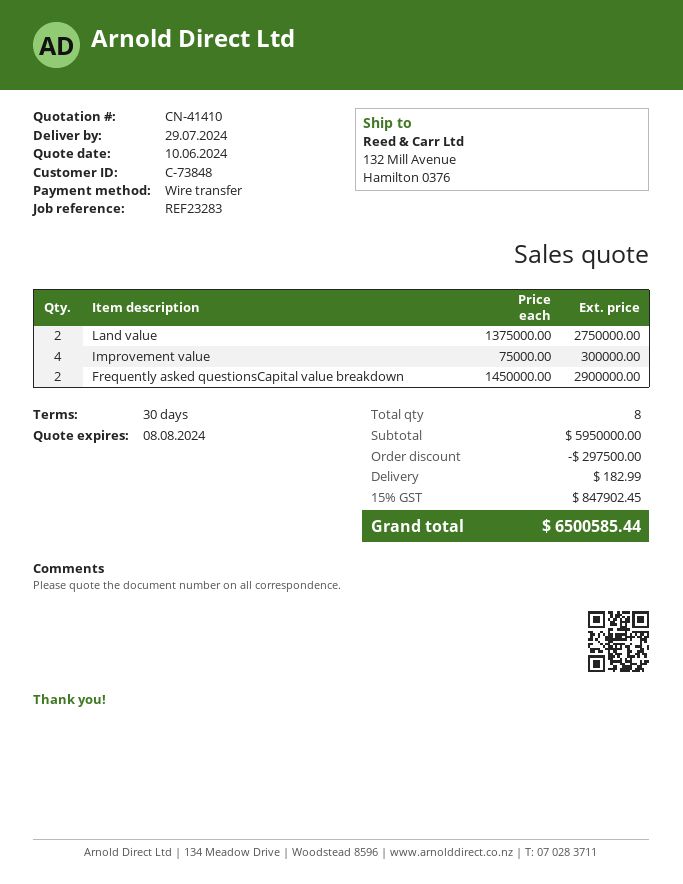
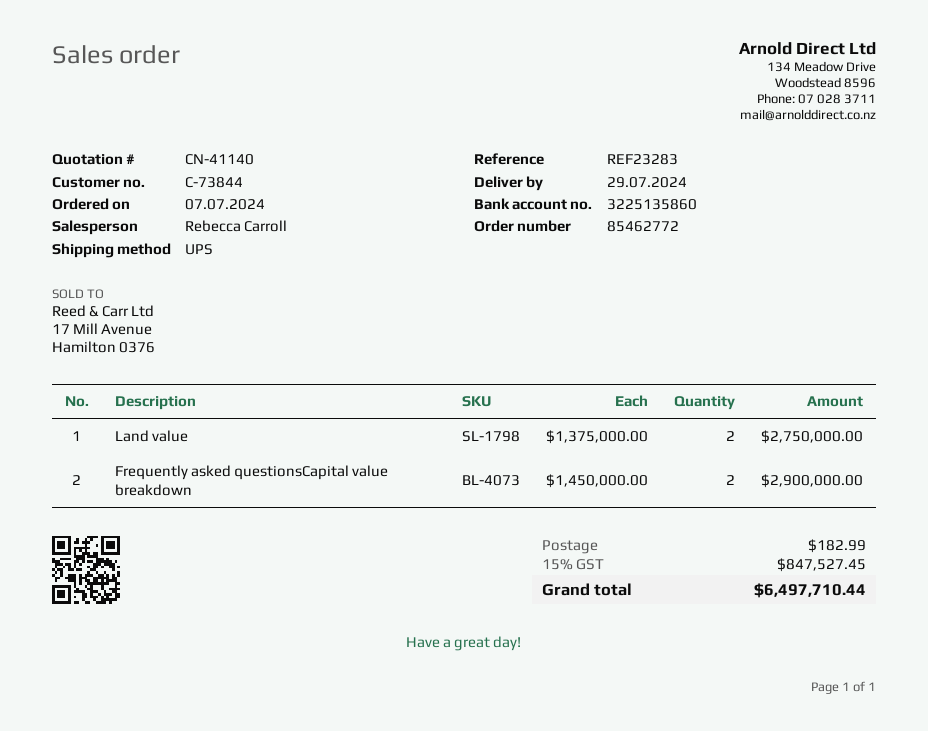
quote number: CN-41410 -> CN-41140
customer number: C-73848 -> C-73844
Improvement value: 4 x 75000.00 = 300000.00 -> none
discount: 297500.00 -> none
tax: 15% = 847902.45 -> 15% = 847527.45
total: 6500585.44 -> 6497710.44

